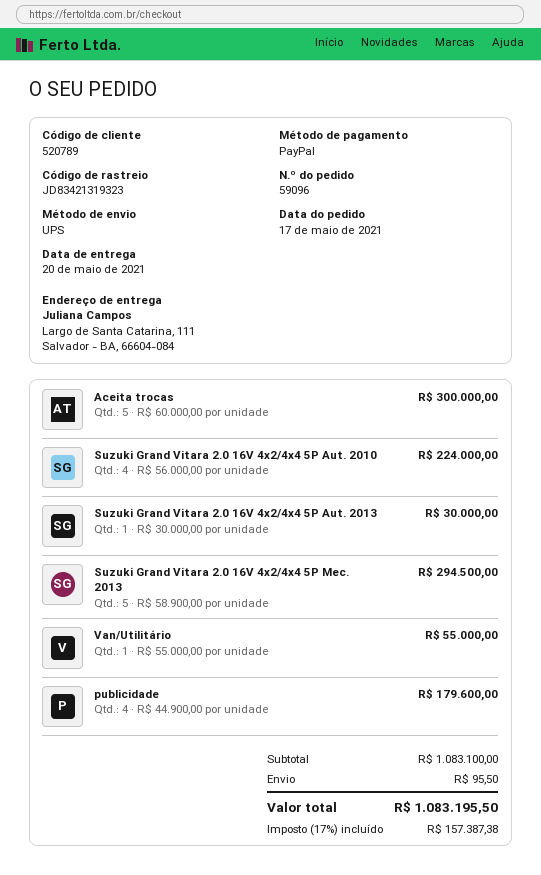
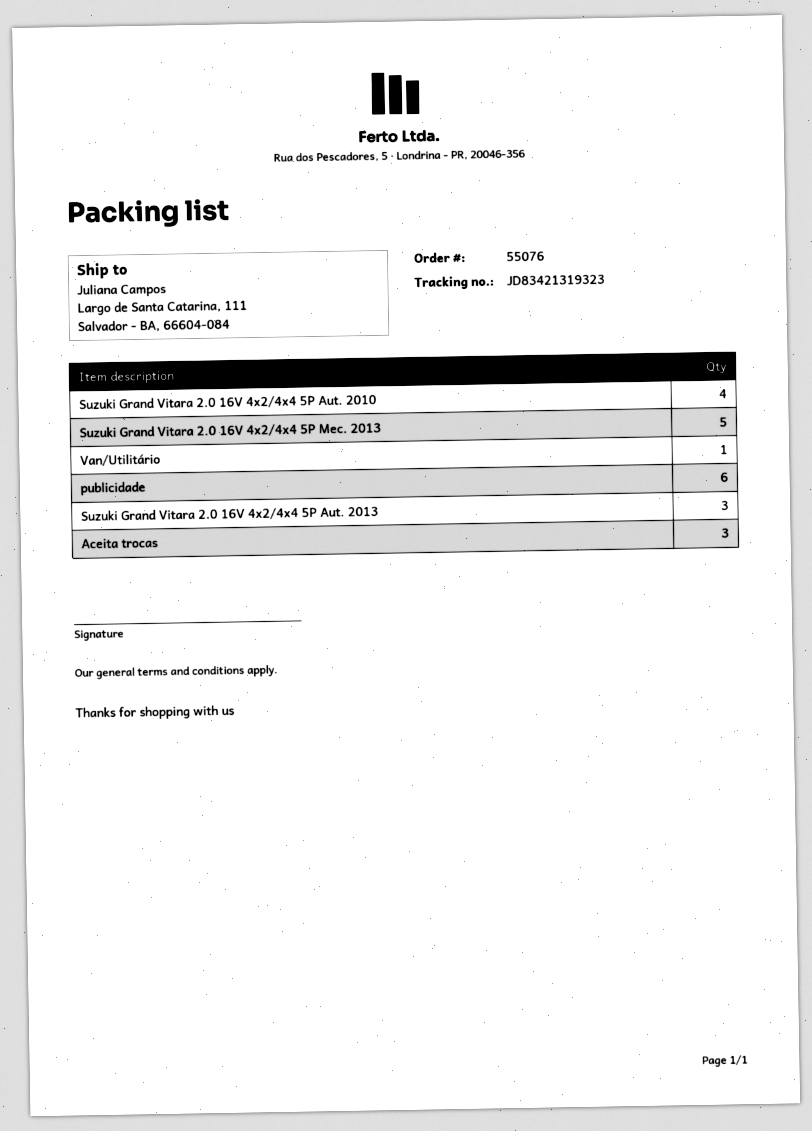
order number: 59096 -> 55076
Aceita trocas: 5 -> 3
Suzuki Grand Vitara 2.0 16V 4x2/4x4 5P Aut. 2013: 1 -> 3
publicidade: 4 -> 6

